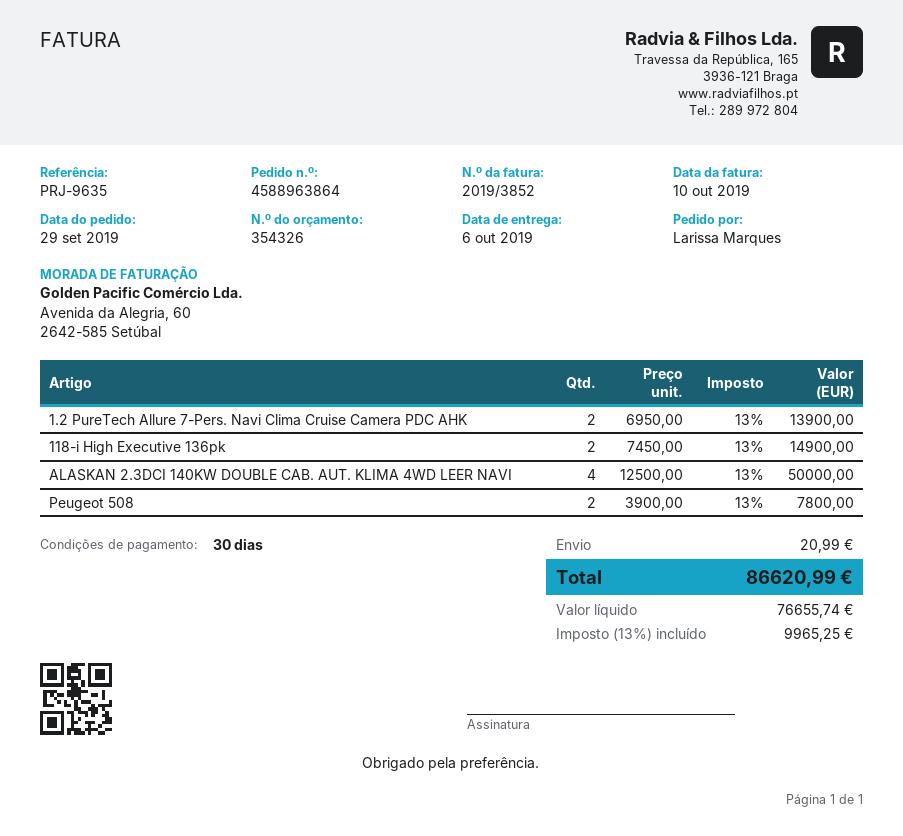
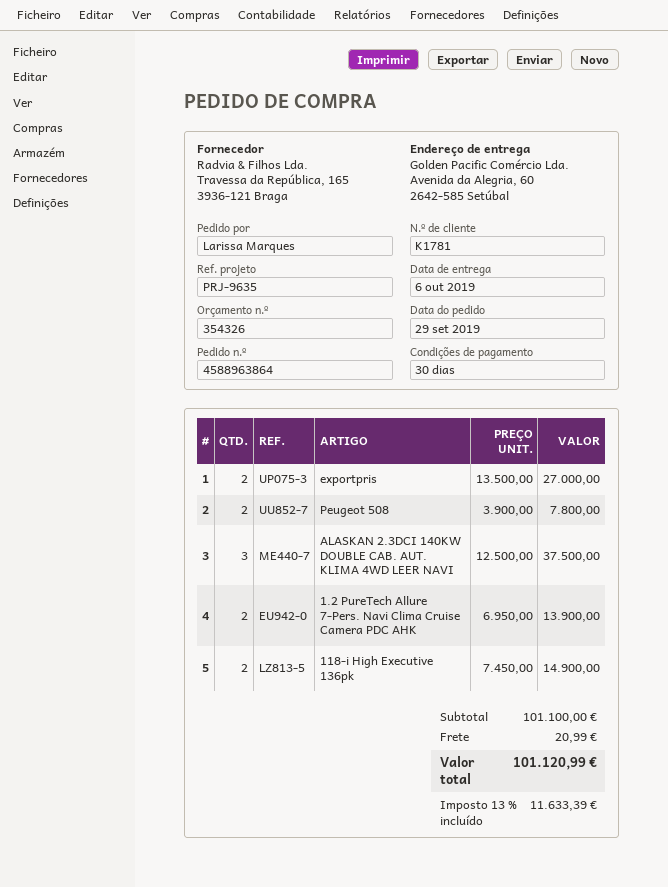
ALASKAN 2.3DCI 140KW DOUBLE CAB. AUT. KLIMA 4WD LEER NAVI: 4 x 12500.00 = 50000.00 -> 3 x 12500.00 = 37500.00
exportpris: none -> 2 x 13500.00 = 27000.00
tax: 13% = 9965.25 -> 13% = 11633.39
total: 86620.99 -> 101120.99

